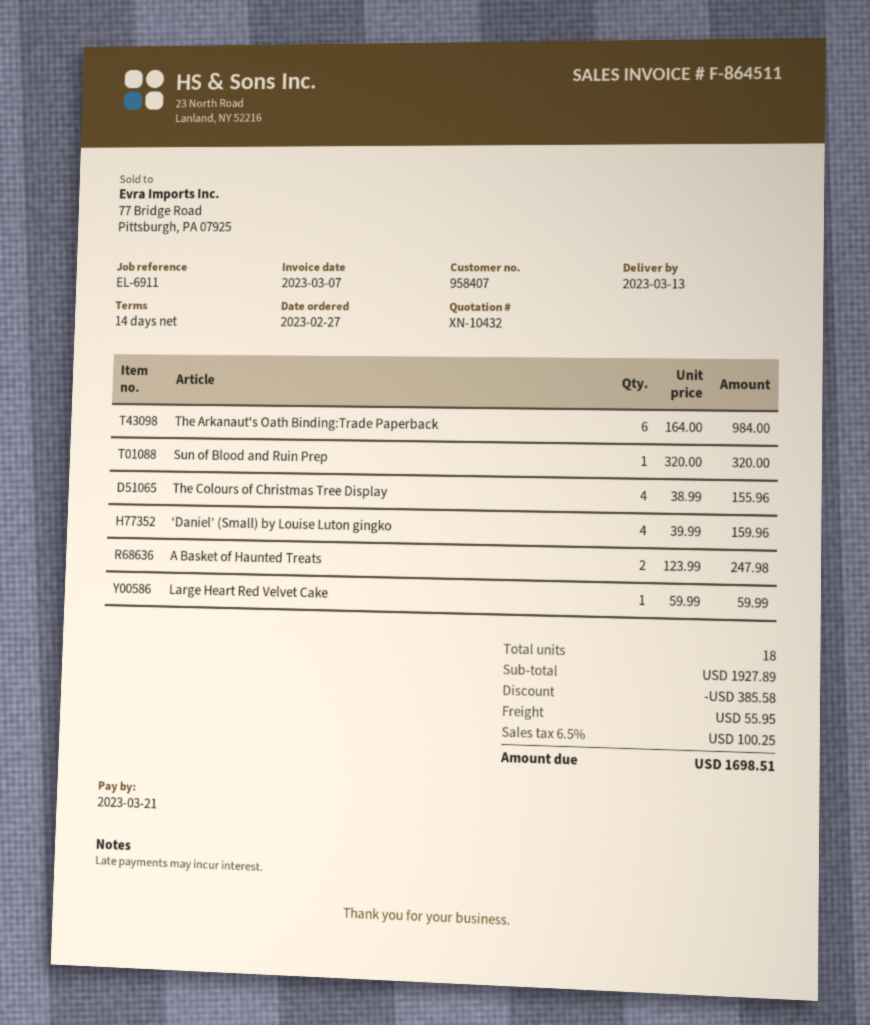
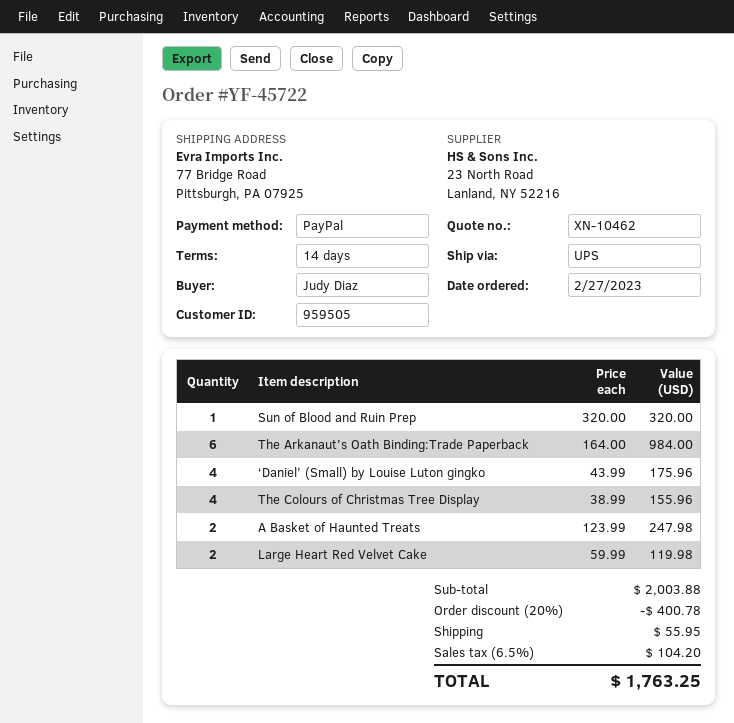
quote number: XN-10432 -> XN-10462
customer number: 958407 -> 959505
‘Daniel’ (Small) by Louise Luton gingko: 4 x 39.99 = 159.96 -> 4 x 43.99 = 175.96
Large Heart Red Velvet Cake: 1 x 59.99 = 59.99 -> 2 x 59.99 = 119.98
subtotal: 1927.89 -> 2003.88
discount: 385.58 -> 400.78
tax: 6.5% = 100.25 -> 6.5% = 104.20
total: 1698.51 -> 1763.25

